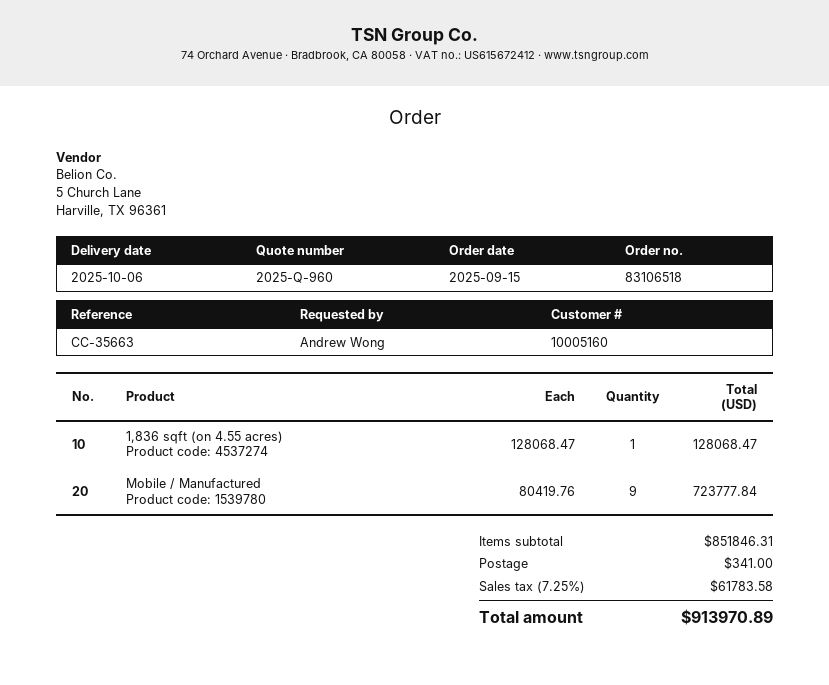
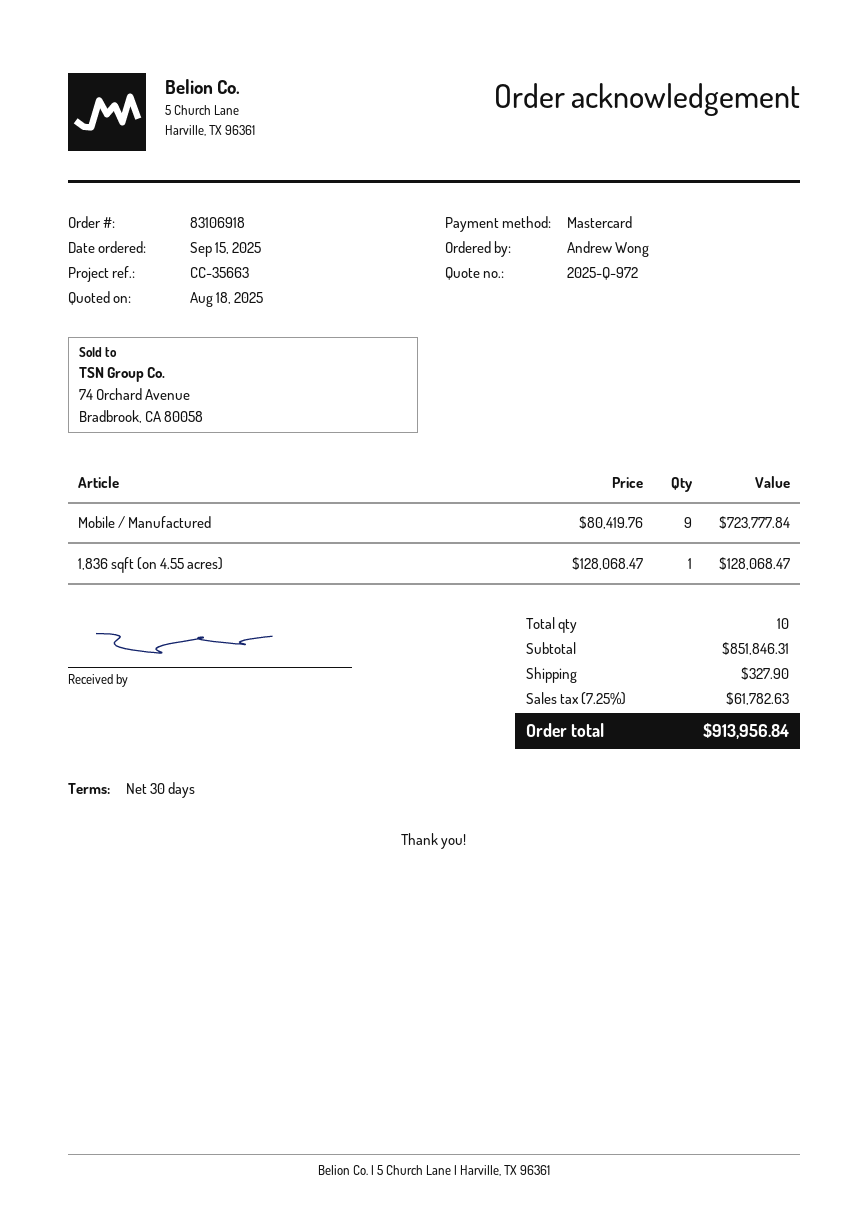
quote number: 2025-Q-960 -> 2025-Q-972
order number: 83106518 -> 83106918
shipping: 341.00 -> 327.90
tax: 7.25% = 61783.58 -> 7.25% = 61782.63
total: 913970.89 -> 913956.84

